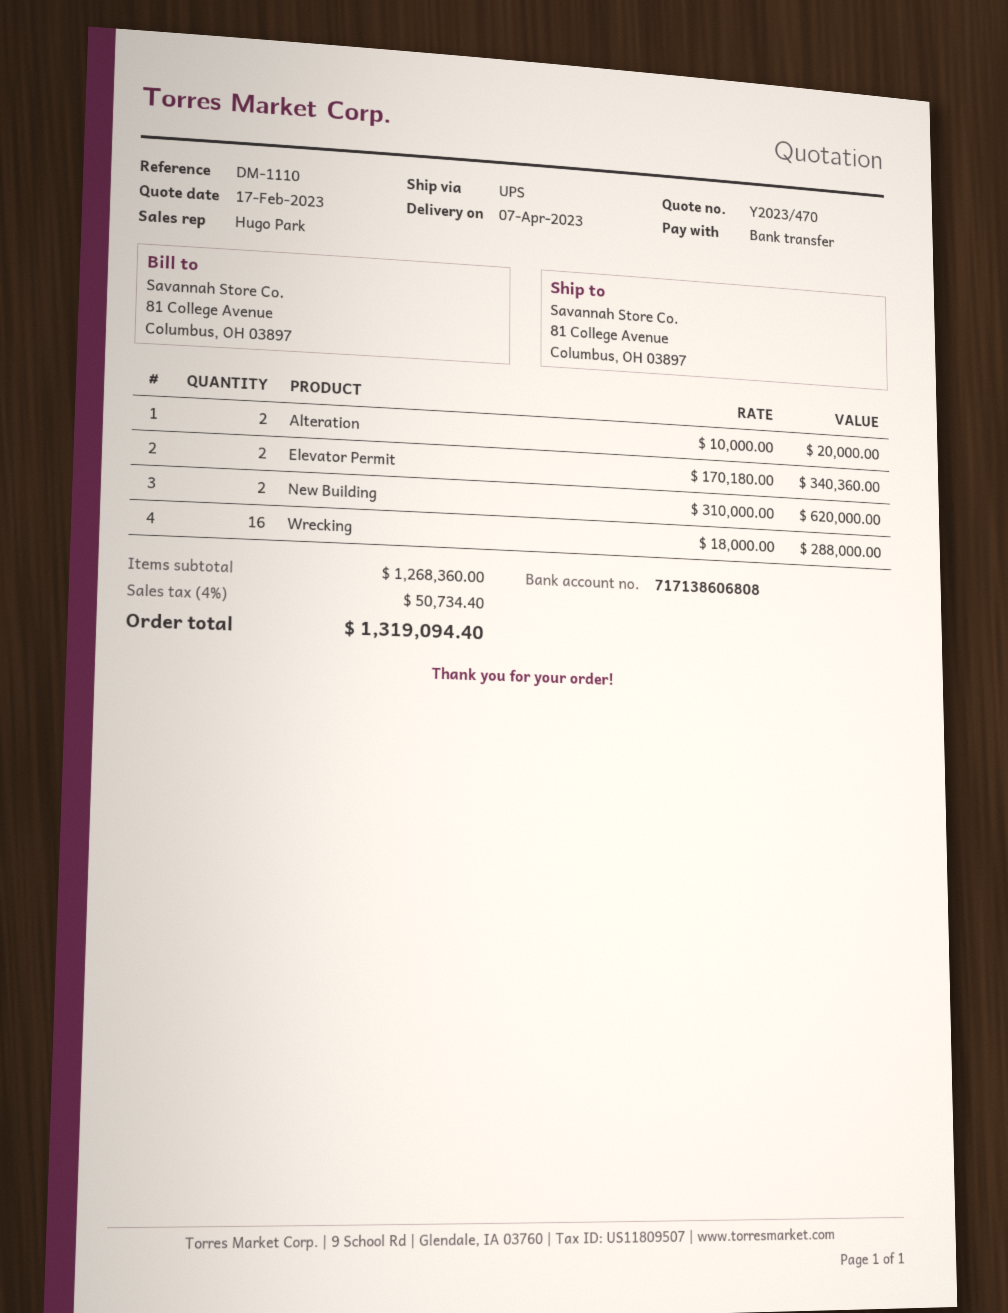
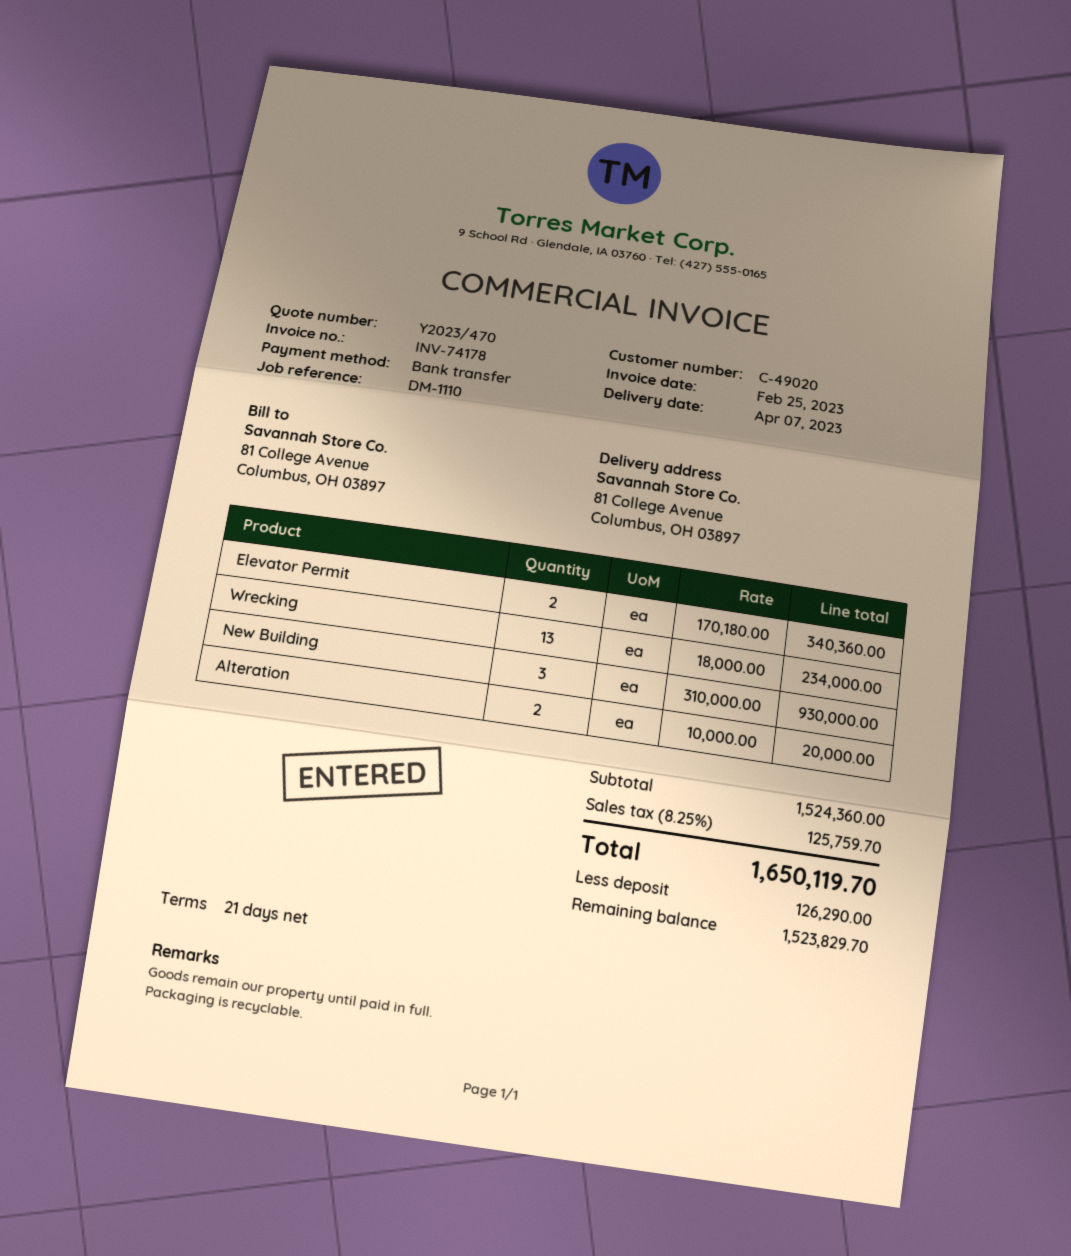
New Building: 2 x 310000.00 = 620000.00 -> 3 x 310000.00 = 930000.00
Wrecking: 16 x 18000.00 = 288000.00 -> 13 x 18000.00 = 234000.00
subtotal: 1268360.00 -> 1524360.00
tax: 4% = 50734.40 -> 8.25% = 125759.70
total: 1319094.40 -> 1650119.70

